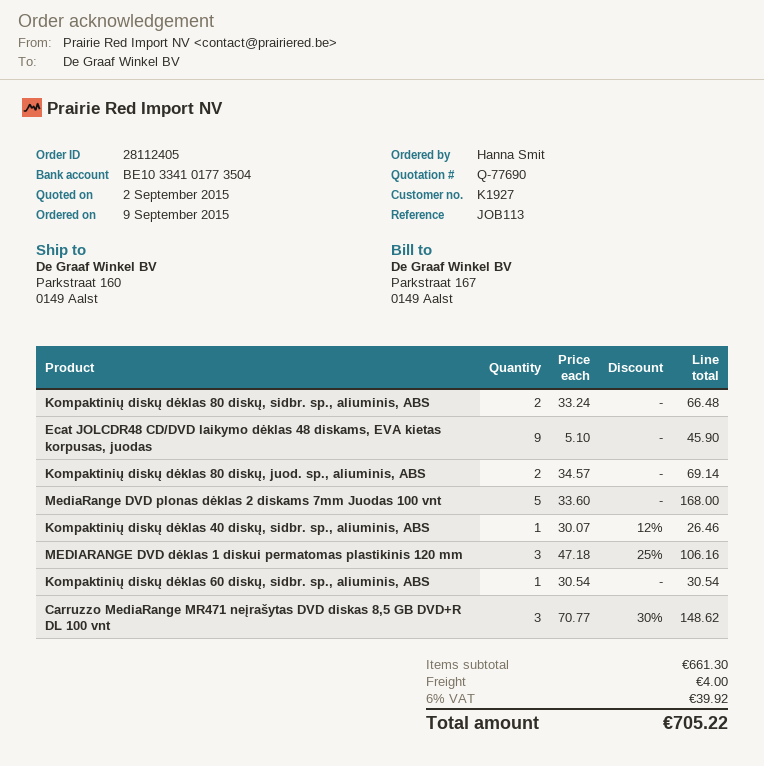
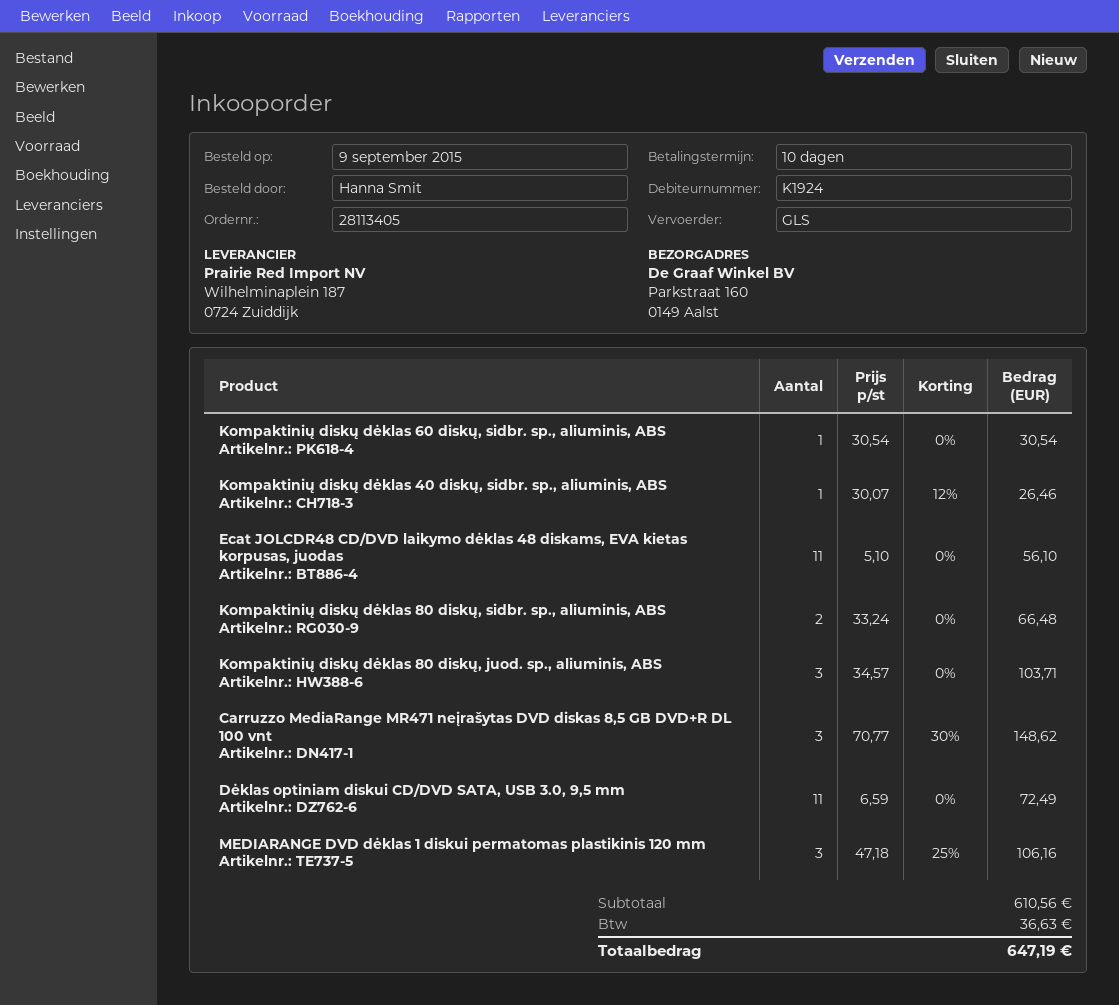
order number: 28112405 -> 28113405
customer number: K1927 -> K1924
Ecat JOLCDR48 CD/DVD laikymo dėklas 48 diskams, EVA kietas korpusas, juodas: 9 x 5.10 = 45.90 -> 11 x 5.10 = 56.10
Kompaktinių diskų dėklas 80 diskų, juod. sp., aliuminis, ABS: 2 x 34.57 = 69.14 -> 3 x 34.57 = 103.71
MediaRange DVD plonas dėklas 2 diskams 7mm Juodas 100 vnt: 5 x 33.60 = 168.00 -> none
Dėklas optiniam diskui CD/DVD SATA, USB 3.0, 9,5 mm: none -> 11 x 6.59 = 72.49
subtotal: 661.30 -> 610.56
shipping: 4.00 -> none
tax: 39.92 -> 36.63
total: 705.22 -> 647.19

